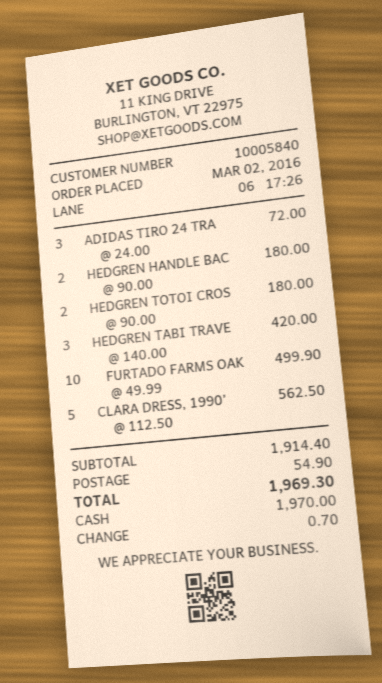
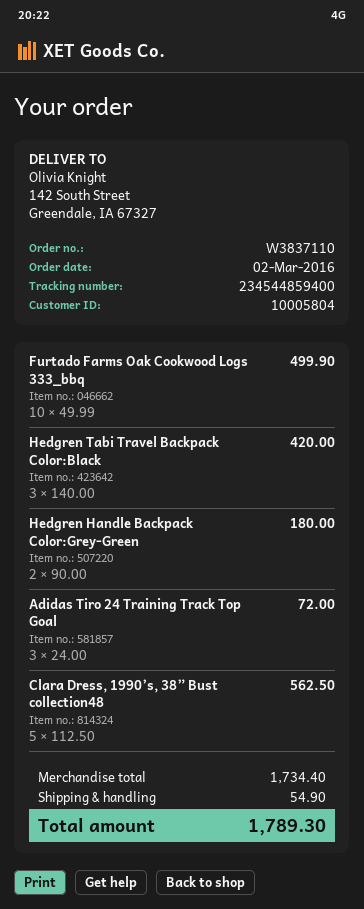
customer number: 10005840 -> 10005804
HEDGREN TOTOI CROS: 2 x 90.00 = 180.00 -> none
subtotal: 1914.40 -> 1734.40
total: 1969.30 -> 1789.30

